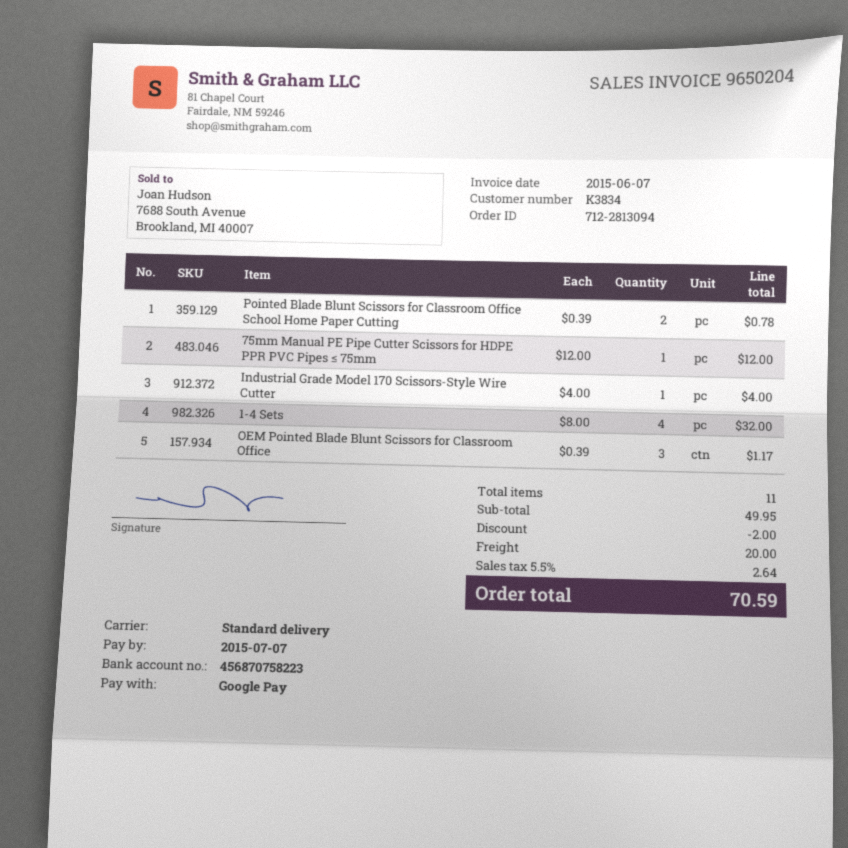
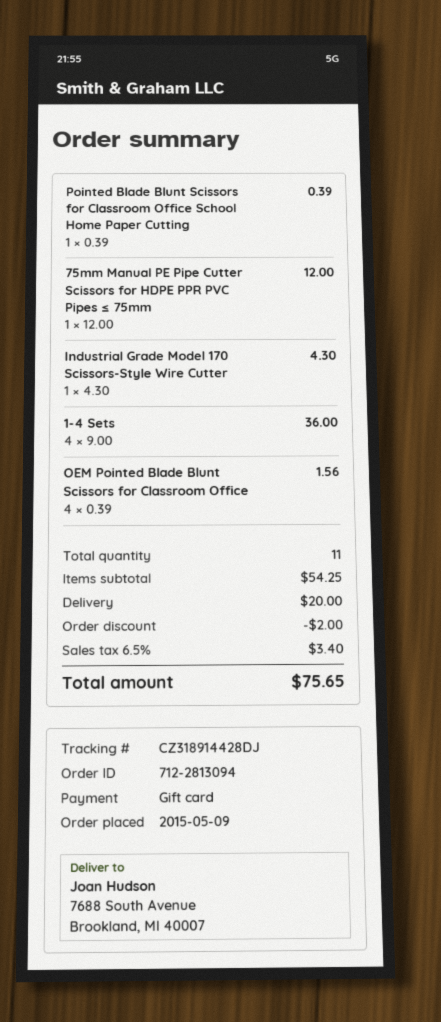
payment method: Google Pay -> gift card
Pointed Blade Blunt Scissors for Classroom Office School Home Paper Cutting: 2 x 0.39 = 0.78 -> 1 x 0.39 = 0.39
Industrial Grade Model 170 Scissors-Style Wire Cutter: 1 x 4.00 = 4.00 -> 1 x 4.30 = 4.30
1-4 Sets: 4 x 8.00 = 32.00 -> 4 x 9.00 = 36.00
OEM Pointed Blade Blunt Scissors for Classroom Office: 3 x 0.39 = 1.17 -> 4 x 0.39 = 1.56
subtotal: 49.95 -> 54.25
tax: 5.5% = 2.64 -> 6.5% = 3.40
total: 70.59 -> 75.65

